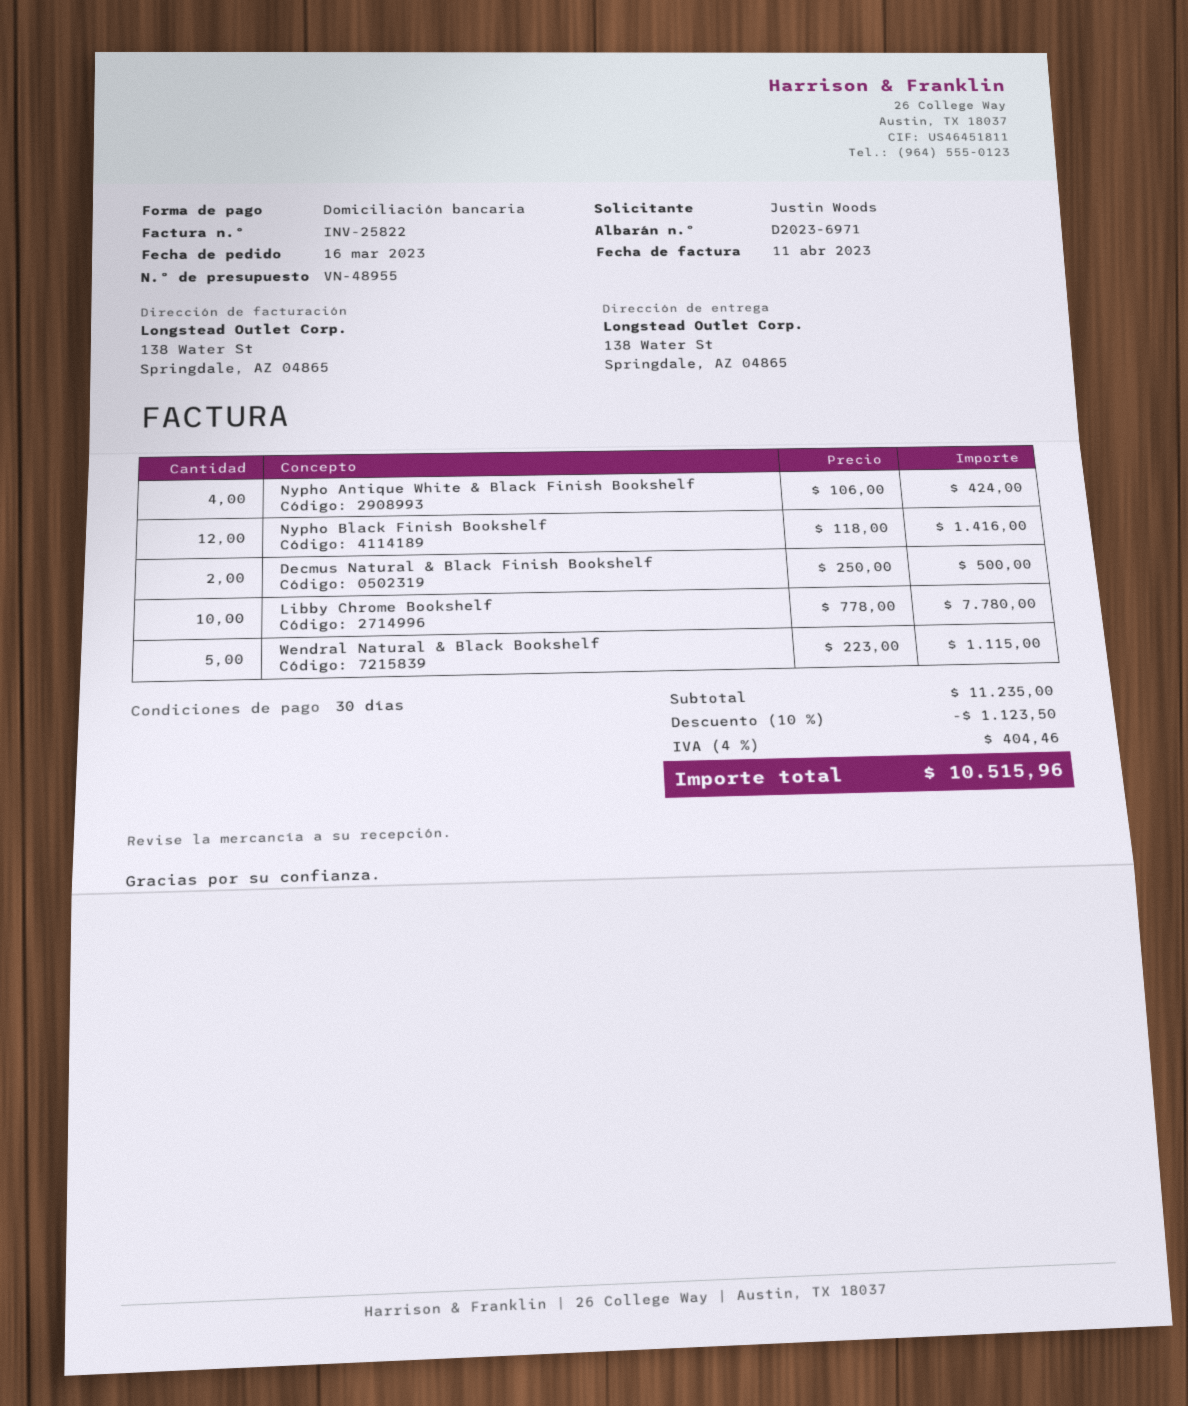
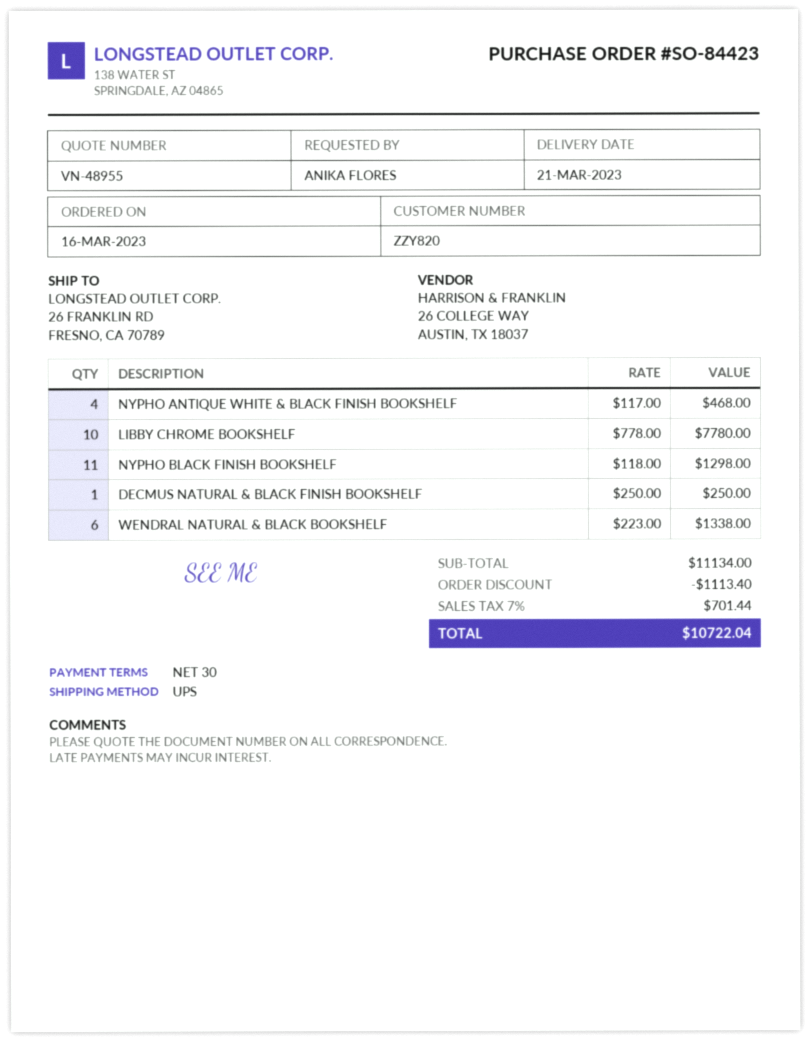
ordered by: Justin Woods -> ANIKA FLORES
ship to: 138 Water St, Springdale, AZ 04865 -> 26 FRANKLIN RD, FRESNO, CA 70789
Nypho Antique White & Black Finish Bookshelf: 4 x 106.00 = 424.00 -> 4 x 117.00 = 468.00
Nypho Black Finish Bookshelf: 12 x 118.00 = 1416.00 -> 11 x 118.00 = 1298.00
Decmus Natural & Black Finish Bookshelf: 2 x 250.00 = 500.00 -> 1 x 250.00 = 250.00
Wendral Natural & Black Bookshelf: 5 x 223.00 = 1115.00 -> 6 x 223.00 = 1338.00
subtotal: 11235.00 -> 11134.00
discount: 1123.50 -> 1113.40
tax: 4% = 404.46 -> 7% = 701.44
total: 10515.96 -> 10722.04

